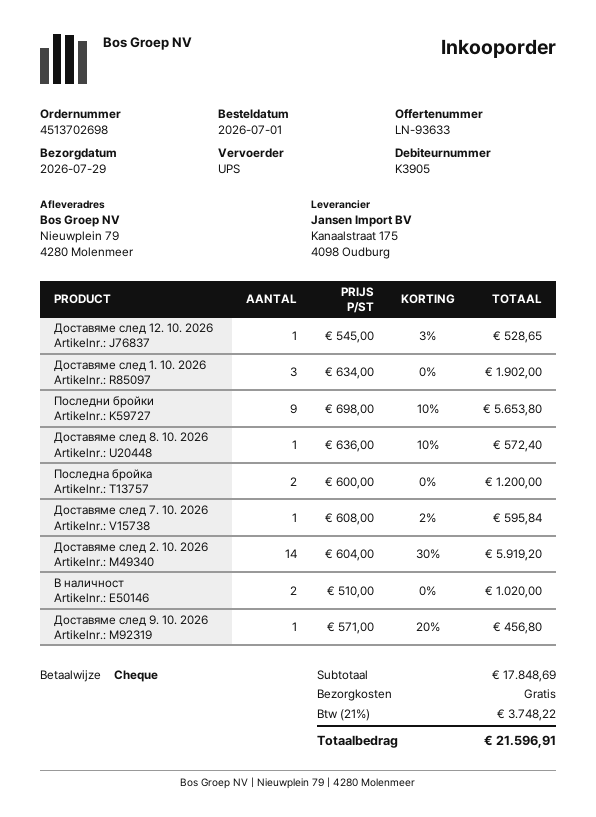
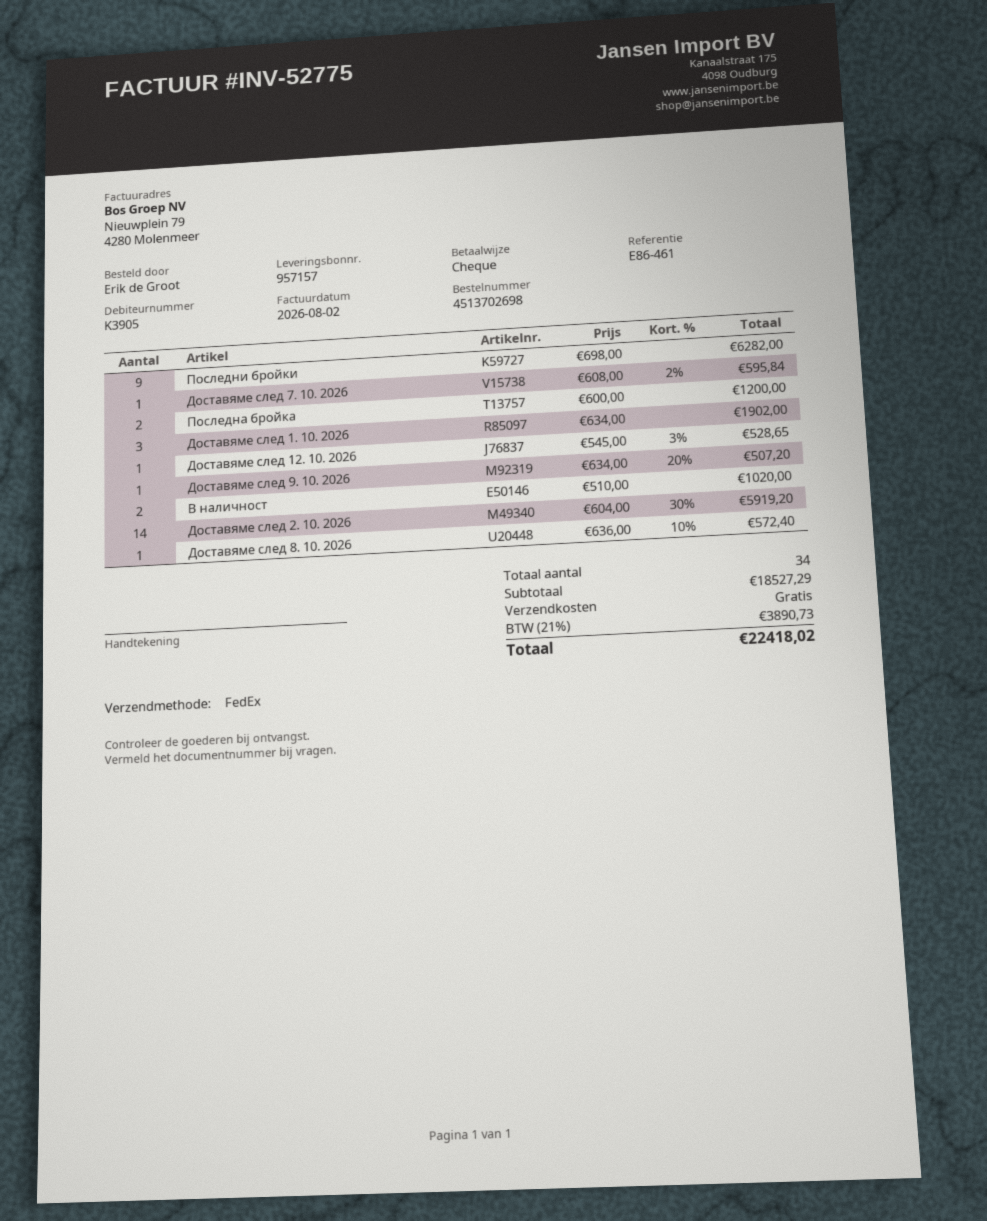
shipping method: UPS -> FedEx
Последни бройки: 9 x 698.00 - 10% = 5653.80 -> 9 x 698.00 = 6282.00
Доставяме след 9. 10. 2026: 1 x 571.00 - 20% = 456.80 -> 1 x 634.00 - 20% = 507.20
subtotal: 17848.69 -> 18527.29
tax: 21% = 3748.22 -> 21% = 3890.73
total: 21596.91 -> 22418.02

